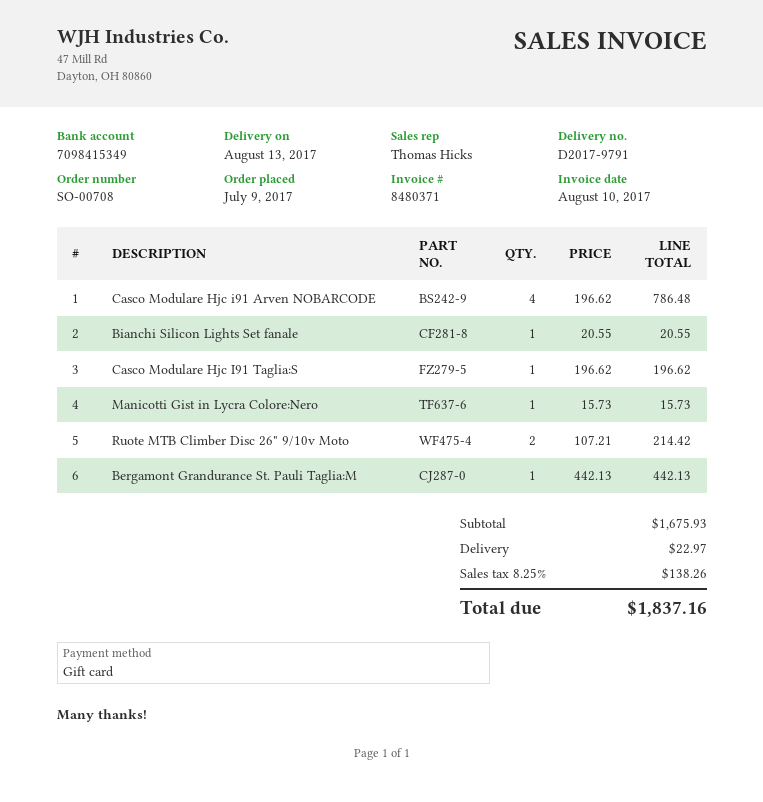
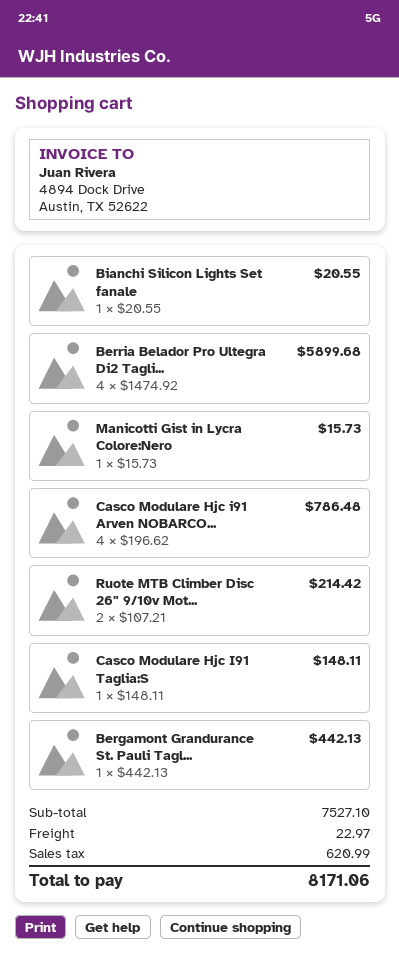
Casco Modulare Hjc I91 Taglia:S: 1 x 196.62 = 196.62 -> 1 x 148.11 = 148.11
Berria Belador Pro Ultegra Di2 Tagli...: none -> 4 x 1474.92 = 5899.68
subtotal: 1675.93 -> 7527.10
tax: 138.26 -> 620.99
total: 1837.16 -> 8171.06

